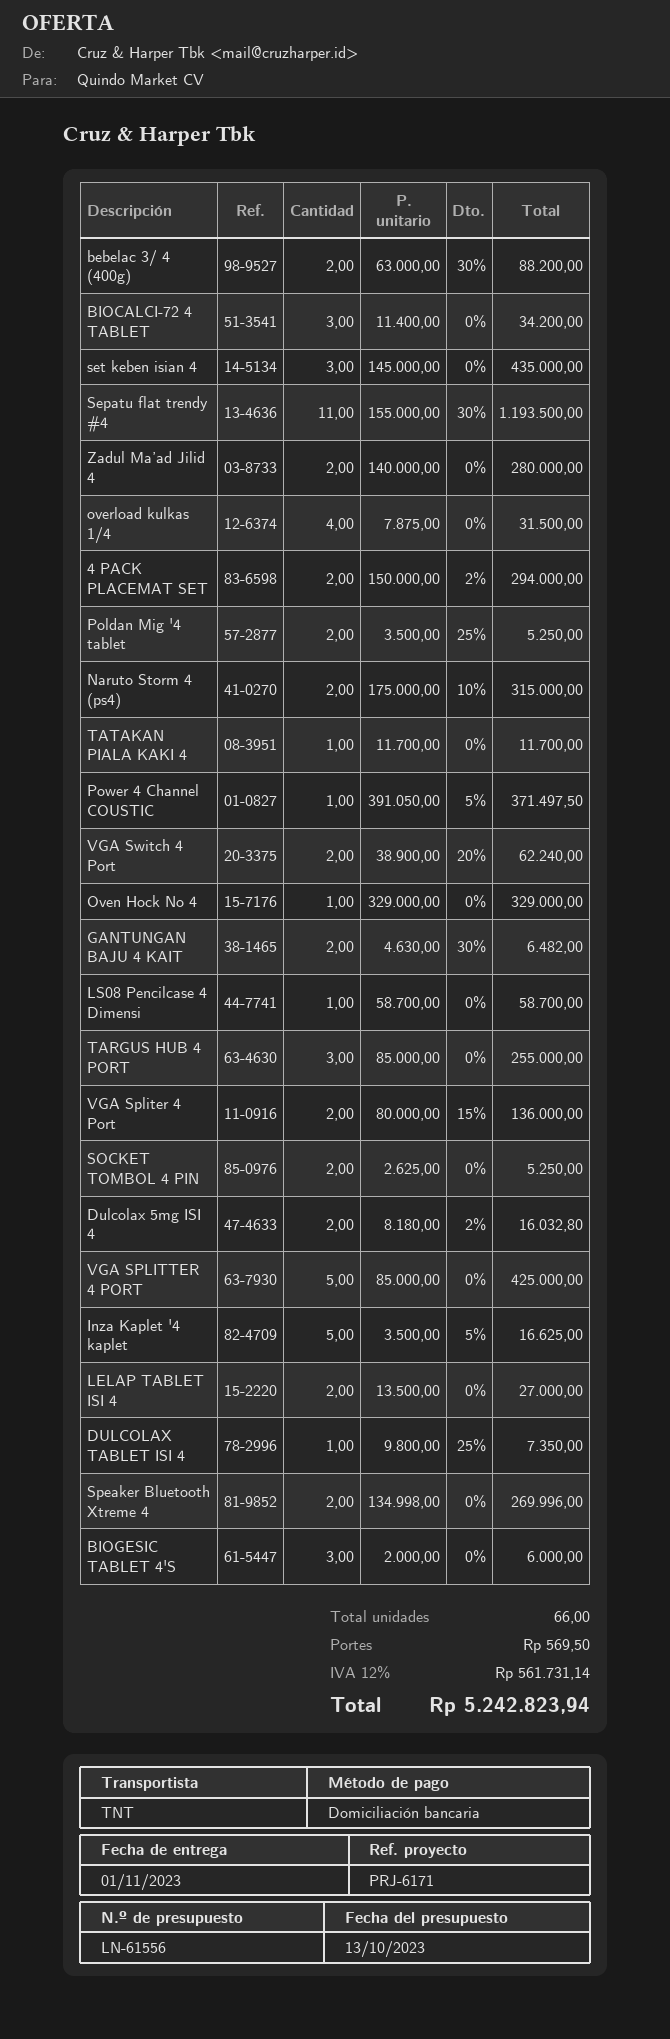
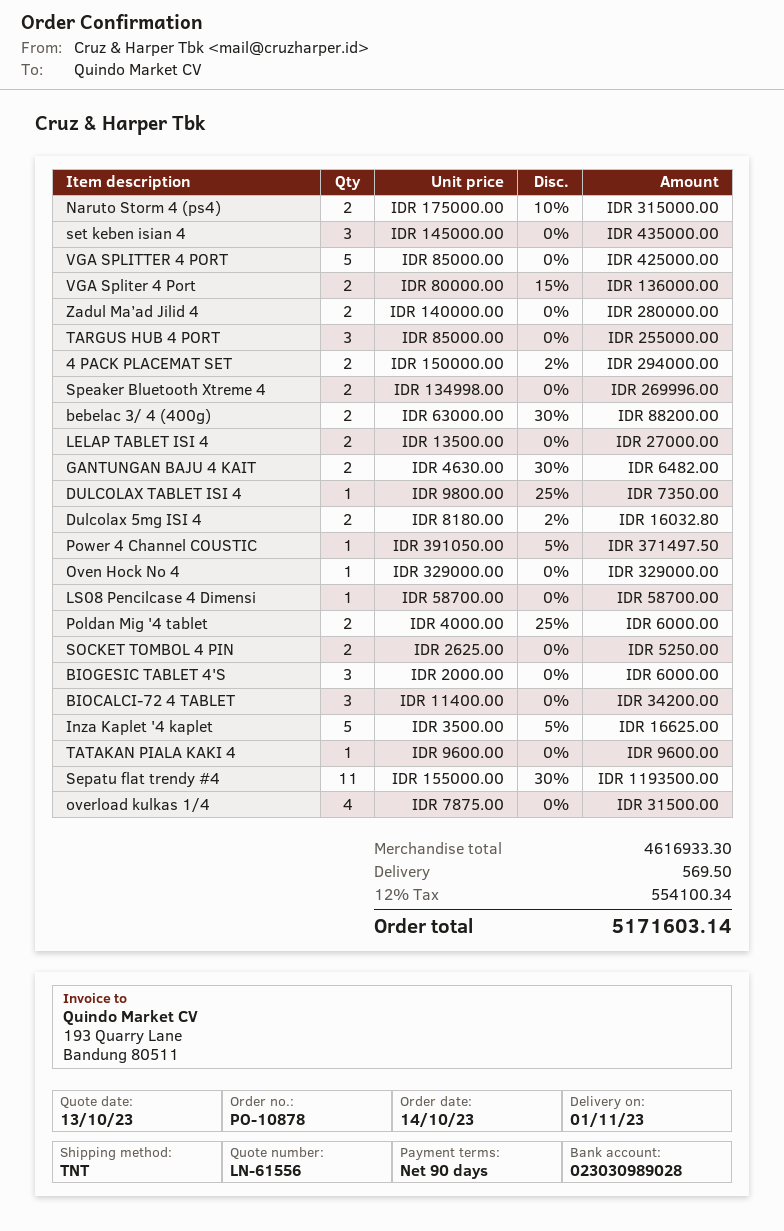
Poldan Mig '4 tablet: 2 x 3500.00 - 25% = 5250.00 -> 2 x 4000.00 - 25% = 6000.00
TATAKAN PIALA KAKI 4: 1 x 11700.00 = 11700.00 -> 1 x 9600.00 = 9600.00
VGA Switch 4 Port: 2 x 38900.00 - 20% = 62240.00 -> none
tax: 12% = 561731.14 -> 12% = 554100.34
total: 5242823.94 -> 5171603.14

